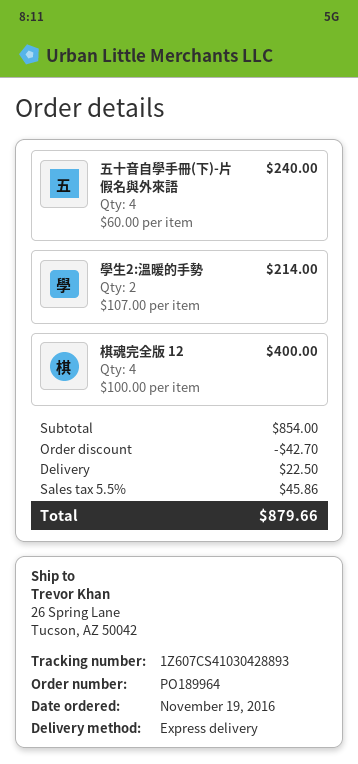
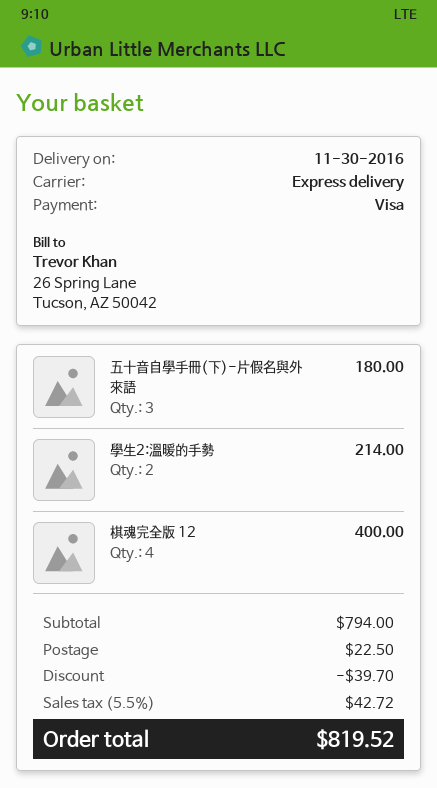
五十音自學手冊(下)-片假名與外來語: 4 for 240.00 -> 3 for 180.00
subtotal: 854.00 -> 794.00
discount: 42.70 -> 39.70
tax: 5.5% = 45.86 -> 5.5% = 42.72
total: 879.66 -> 819.52

